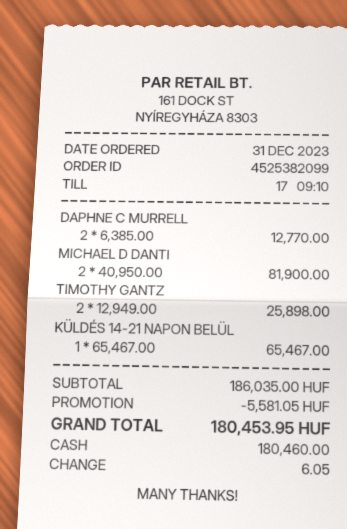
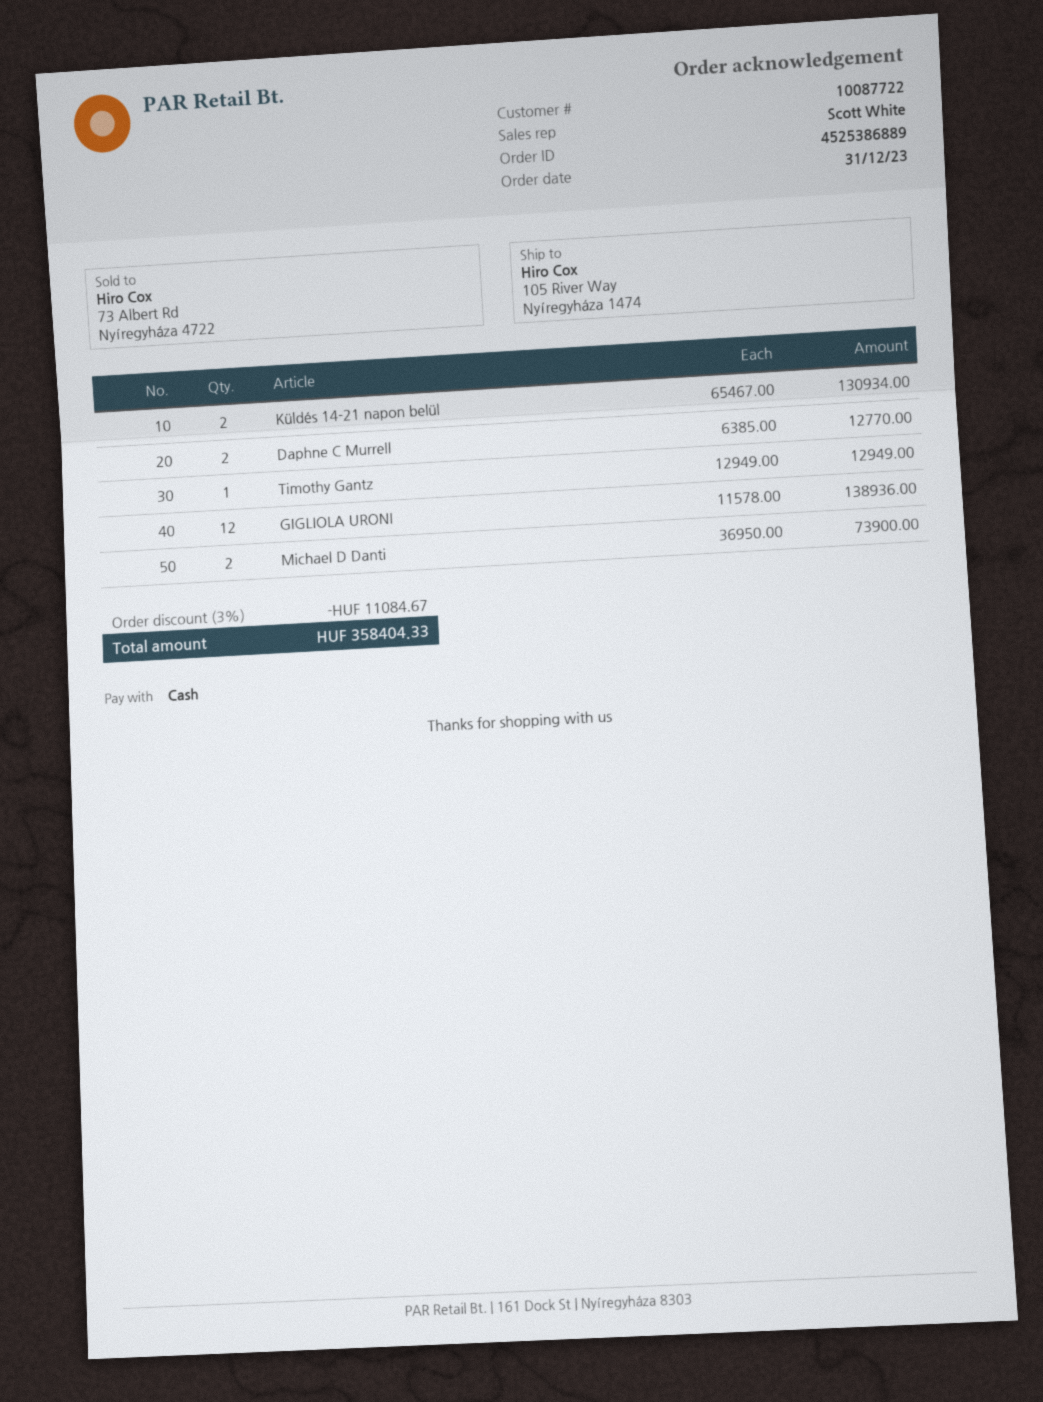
order number: 4525382099 -> 4525386889
MICHAEL D DANTI: 2 x 40950.00 = 81900.00 -> 2 x 36950.00 = 73900.00
TIMOTHY GANTZ: 2 x 12949.00 = 25898.00 -> 1 x 12949.00 = 12949.00
KÜLDÉS 14-21 NAPON BELÜL: 1 x 65467.00 = 65467.00 -> 2 x 65467.00 = 130934.00
GIGLIOLA URONI: none -> 12 x 11578.00 = 138936.00
discount: 5581.05 -> 11084.67
total: 180453.95 -> 358404.33

